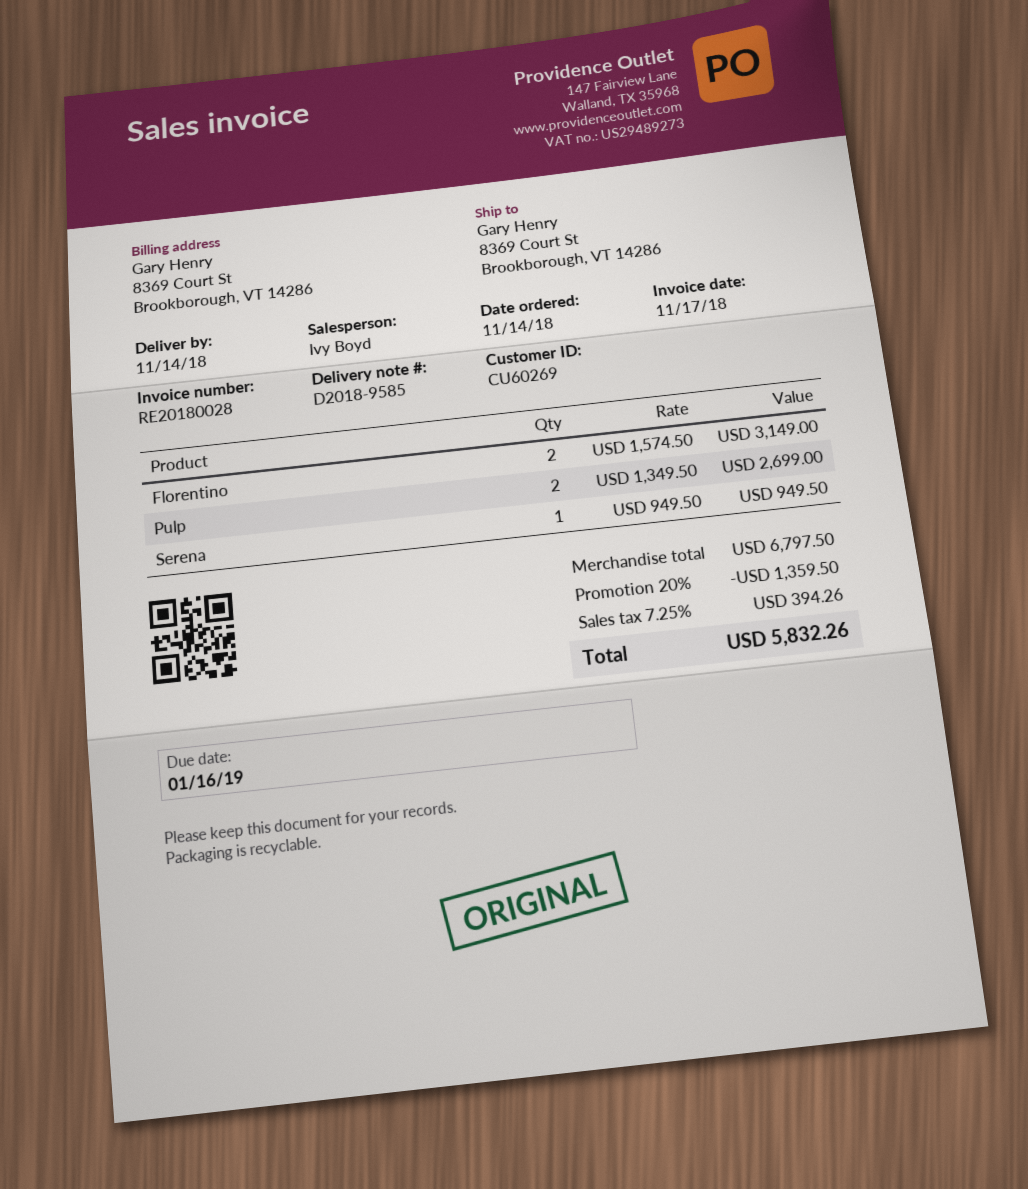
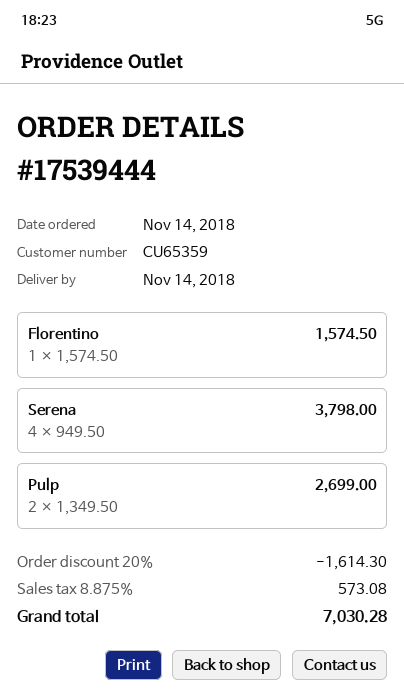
customer number: CU60269 -> CU65359
Florentino: 2 x 1574.50 = 3149.00 -> 1 x 1574.50 = 1574.50
Serena: 1 x 949.50 = 949.50 -> 4 x 949.50 = 3798.00
discount: 20% = 1359.50 -> 20% = 1614.30
tax: 7.25% = 394.26 -> 8.875% = 573.08
total: 5832.26 -> 7030.28

